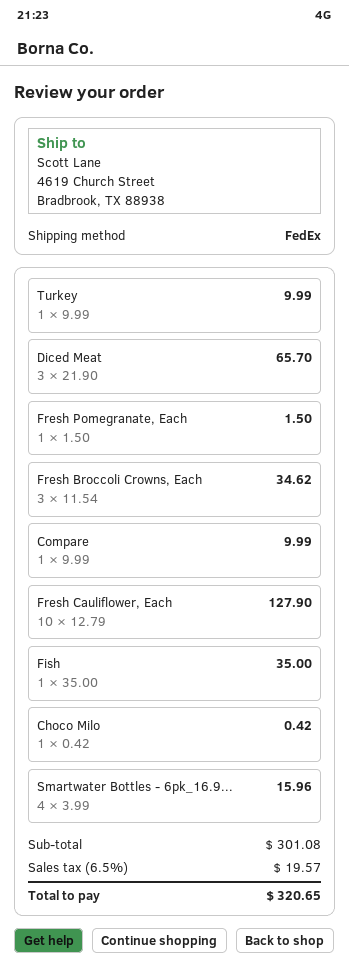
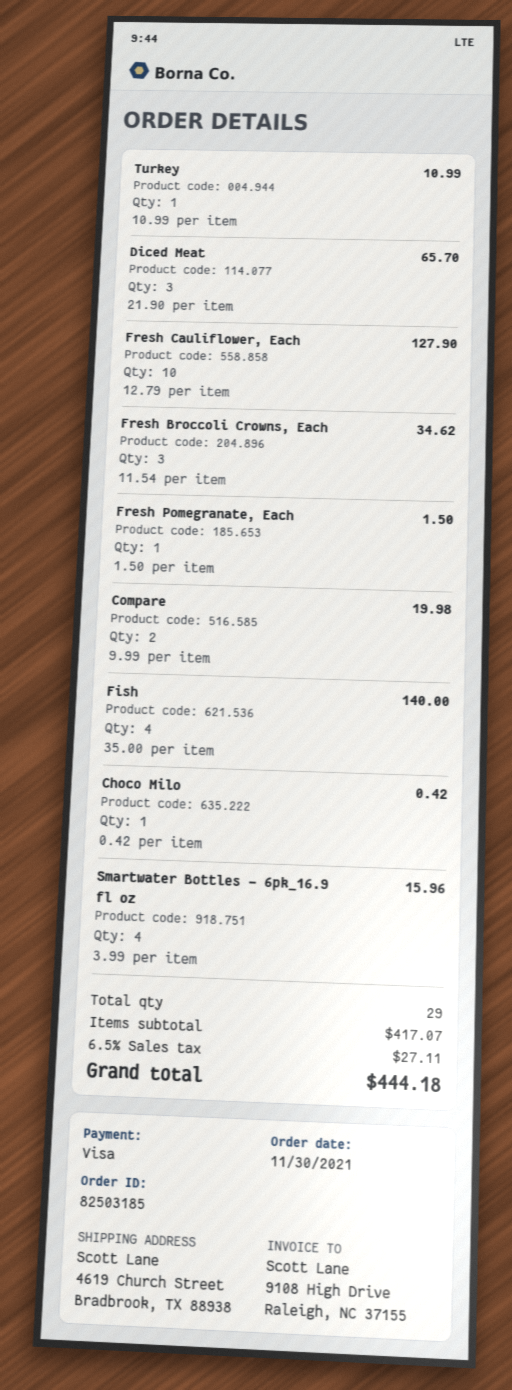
Turkey: 1 x 9.99 = 9.99 -> 1 x 10.99 = 10.99
Compare: 1 x 9.99 = 9.99 -> 2 x 9.99 = 19.98
Fish: 1 x 35.00 = 35.00 -> 4 x 35.00 = 140.00
subtotal: 301.08 -> 417.07
tax: 6.5% = 19.57 -> 6.5% = 27.11
total: 320.65 -> 444.18

